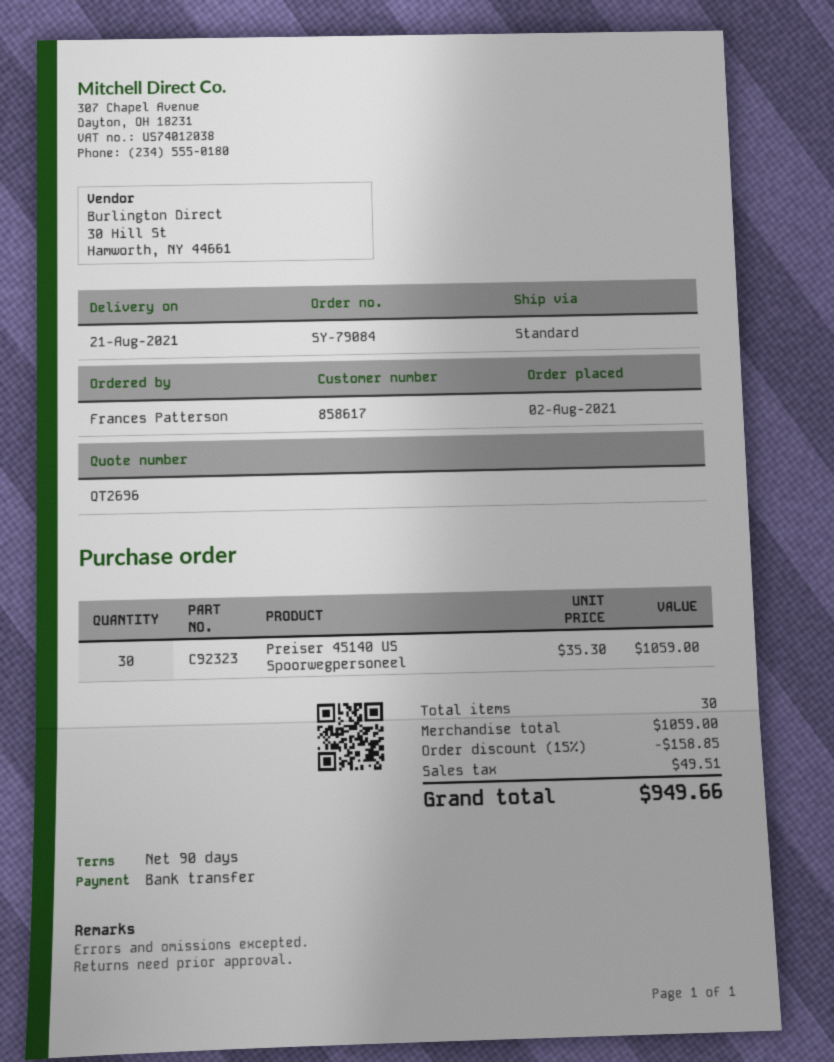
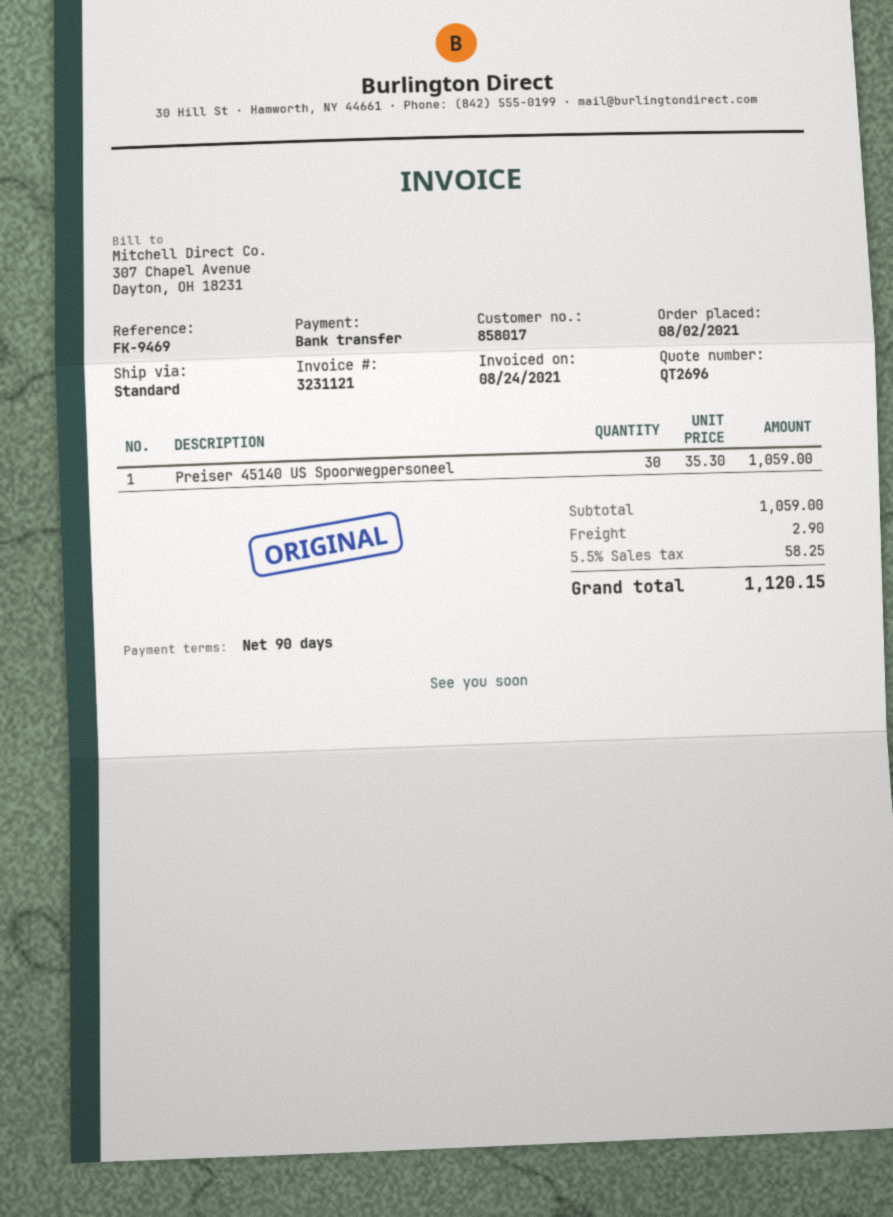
customer number: 858617 -> 858017
discount: 15% = 158.85 -> none
shipping: none -> 2.90
tax: 49.51 -> 58.25
total: 949.66 -> 1120.15

